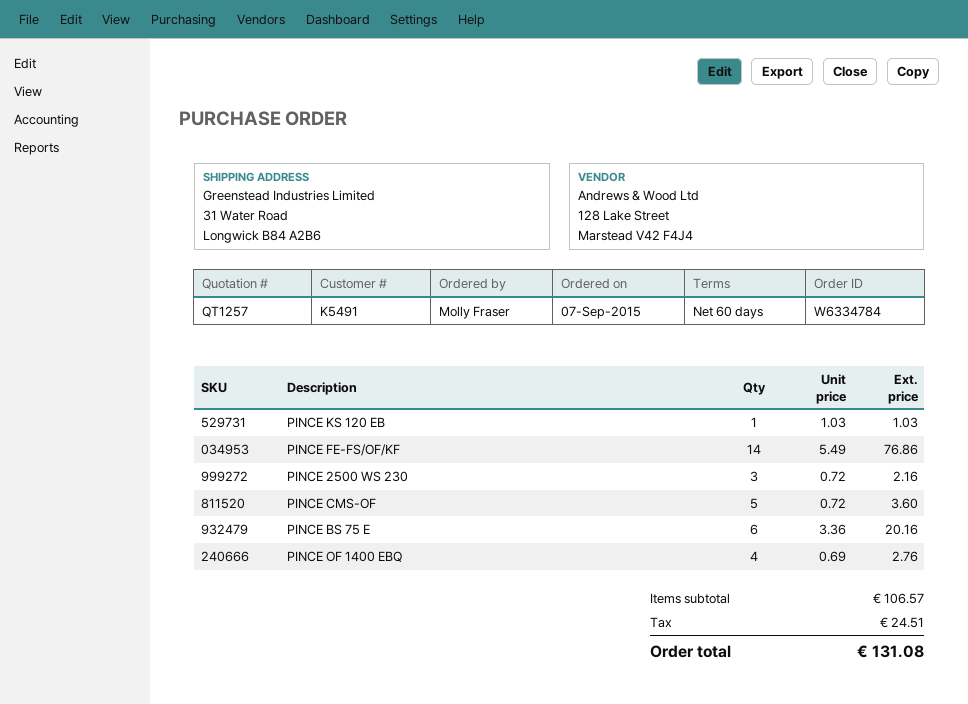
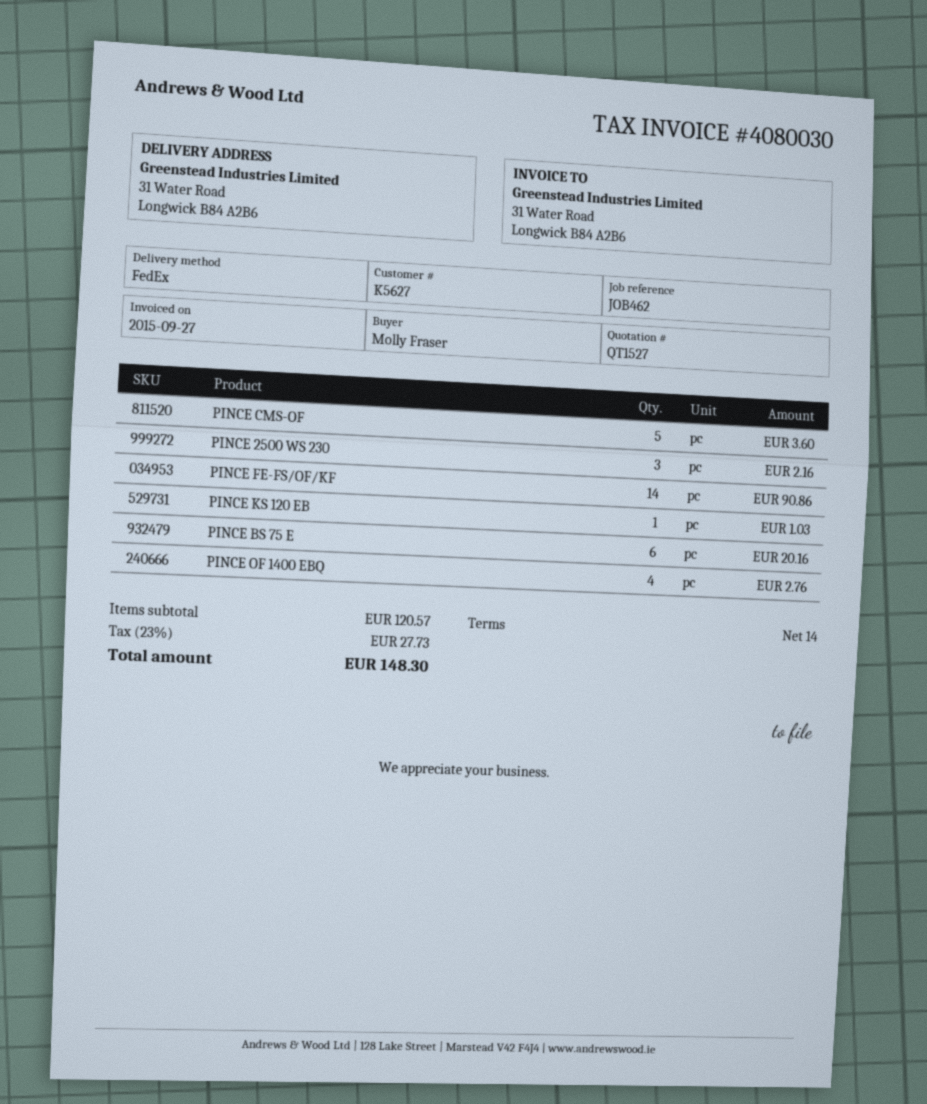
quote number: QT1257 -> QT1527
payment terms: 60 days -> 14 days
customer number: K5491 -> K5627
PINCE FE-FS/OF/KF: 14 for 76.86 -> 14 for 90.86
subtotal: 106.57 -> 120.57
tax: 24.51 -> 27.73
total: 131.08 -> 148.30

